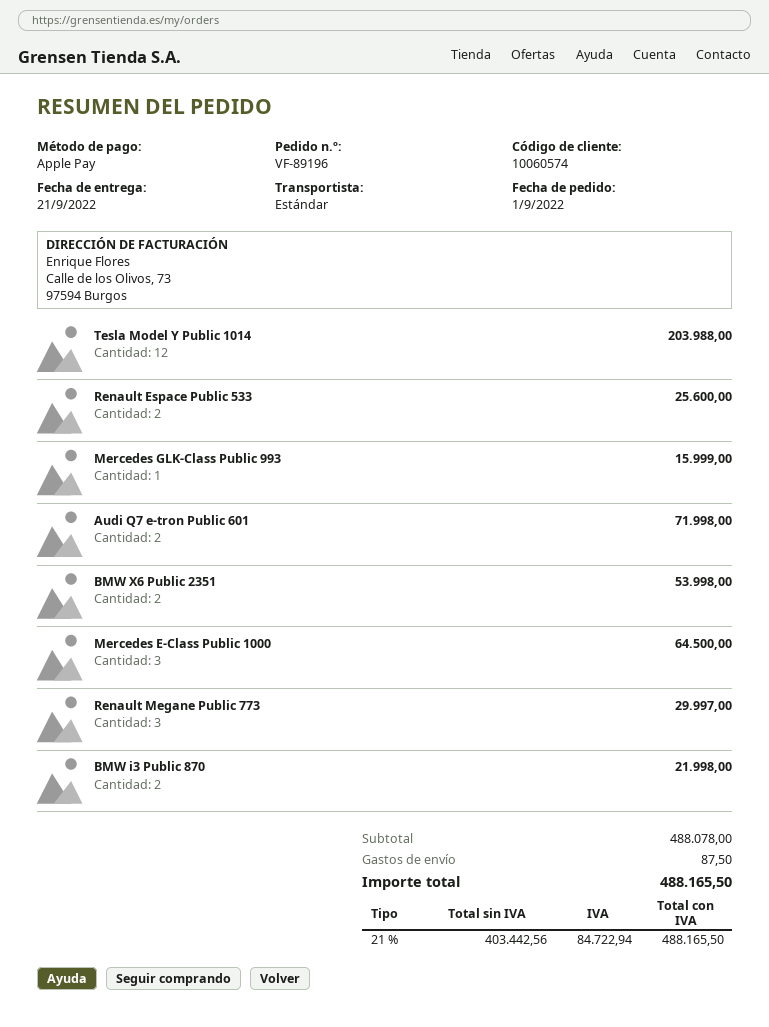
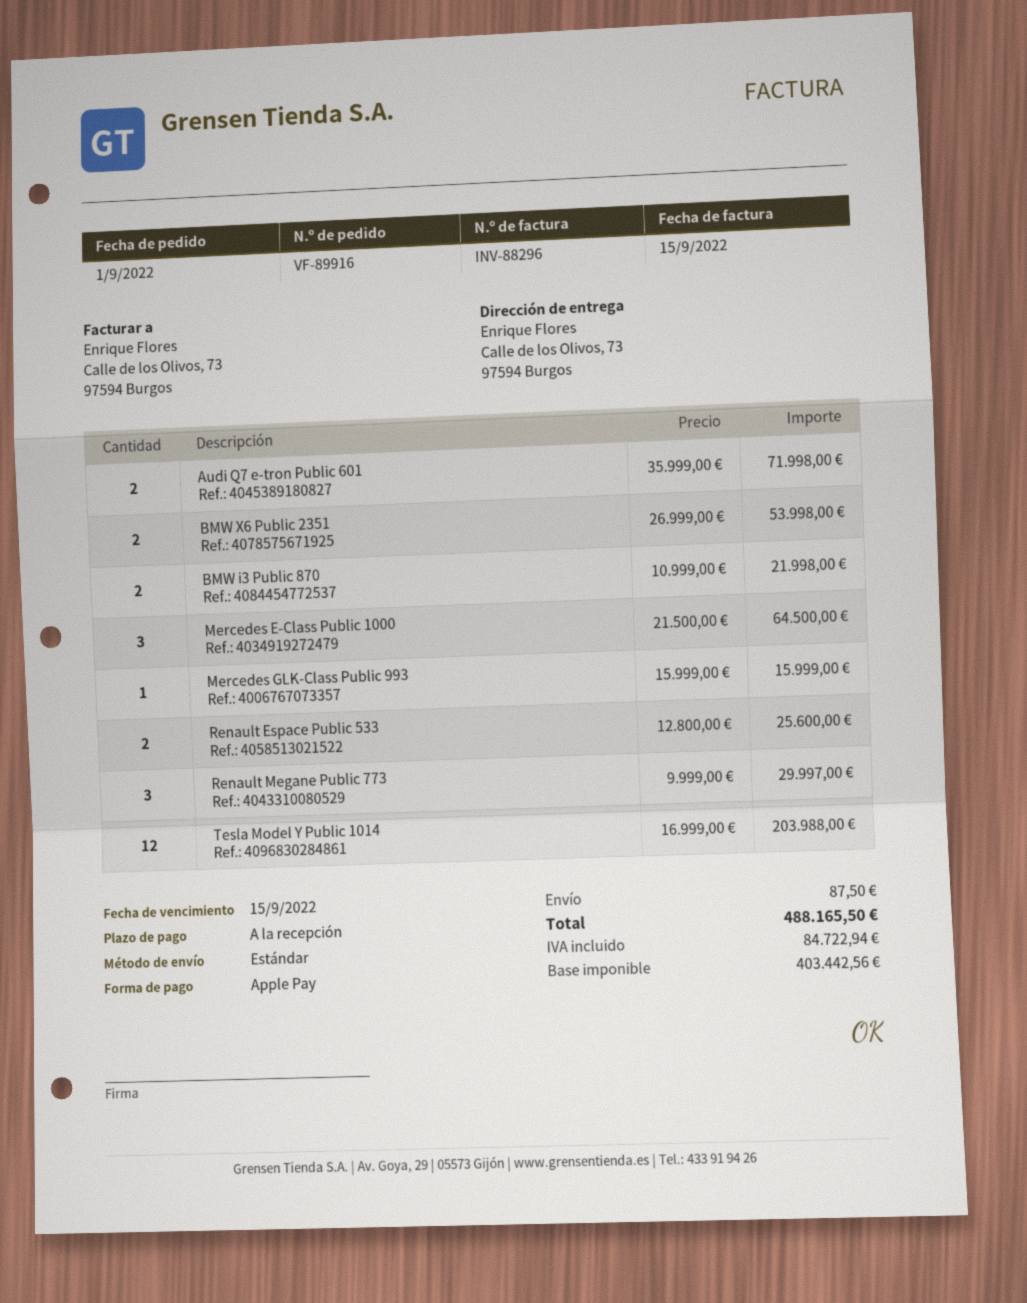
order number: VF-89196 -> VF-89916

